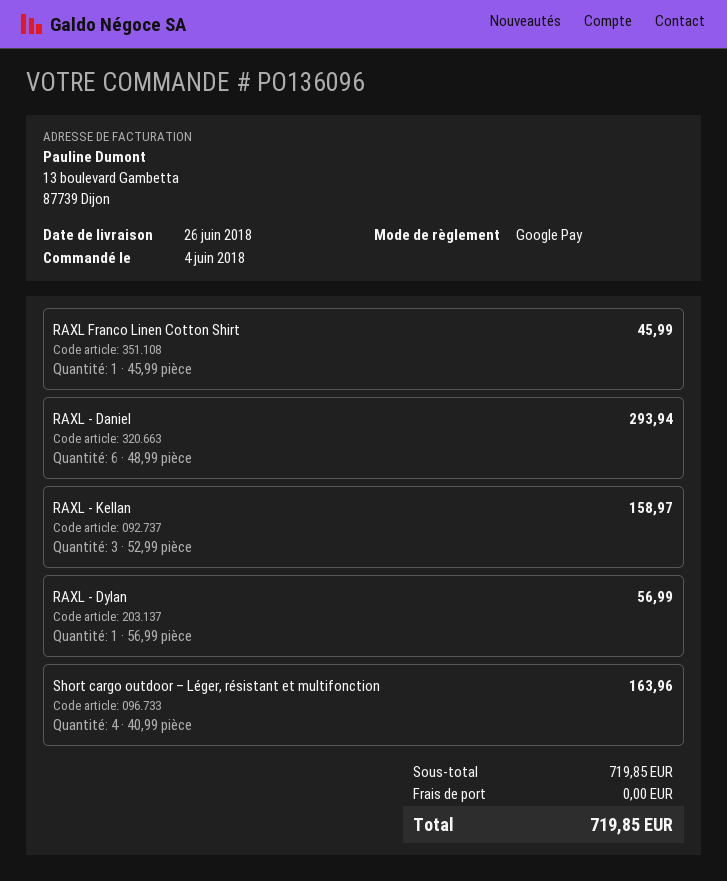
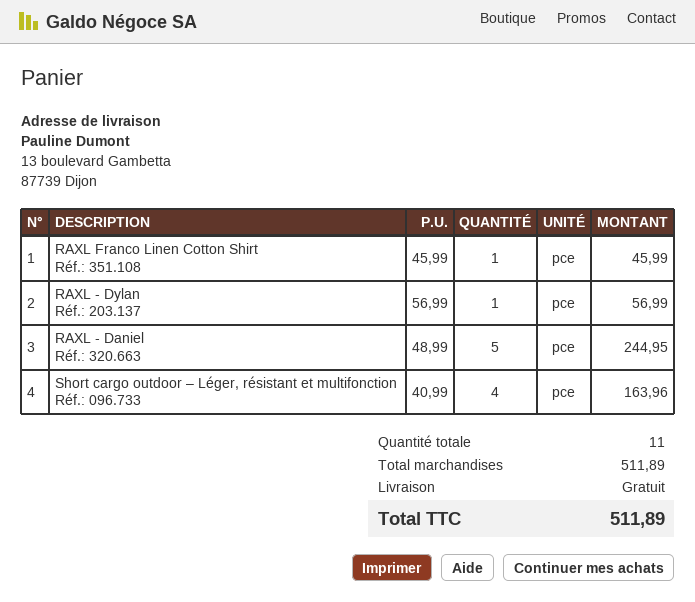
RAXL - Daniel: 6 x 48.99 = 293.94 -> 5 x 48.99 = 244.95
RAXL - Kellan: 3 x 52.99 = 158.97 -> none
subtotal: 719.85 -> 511.89
total: 719.85 -> 511.89

